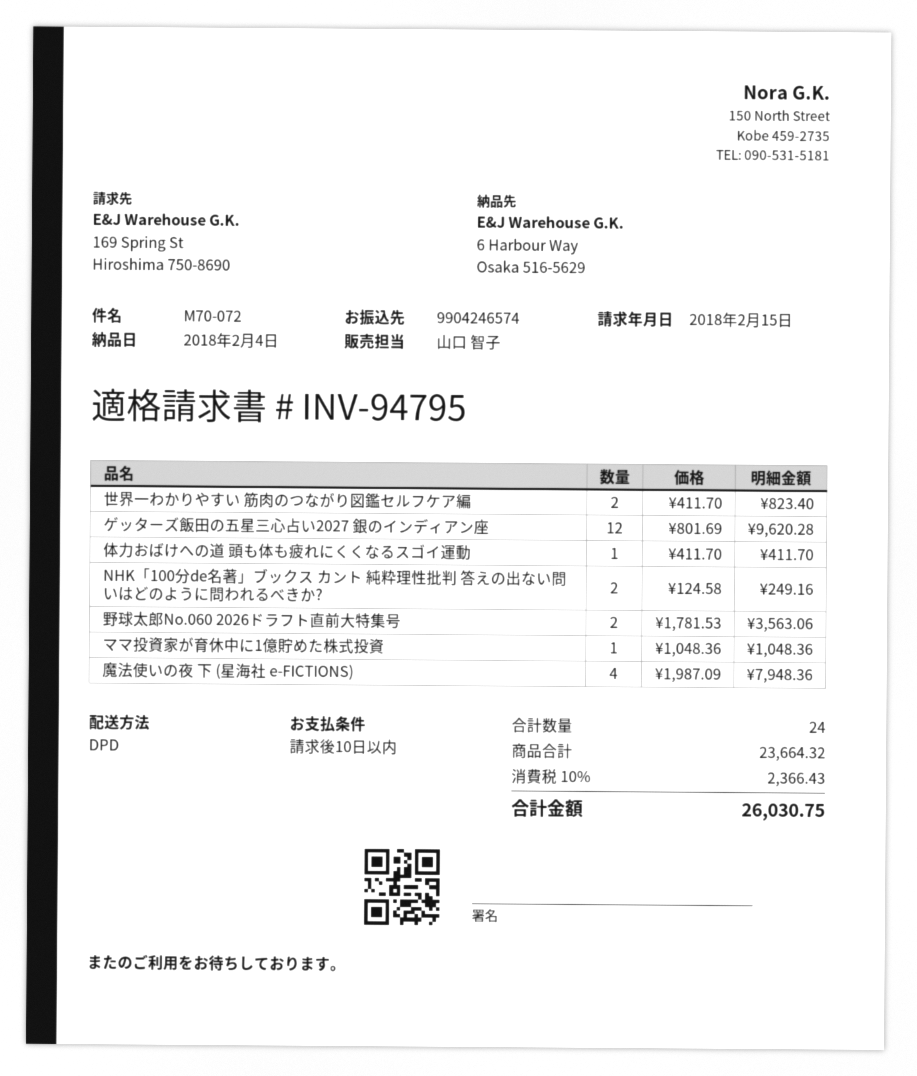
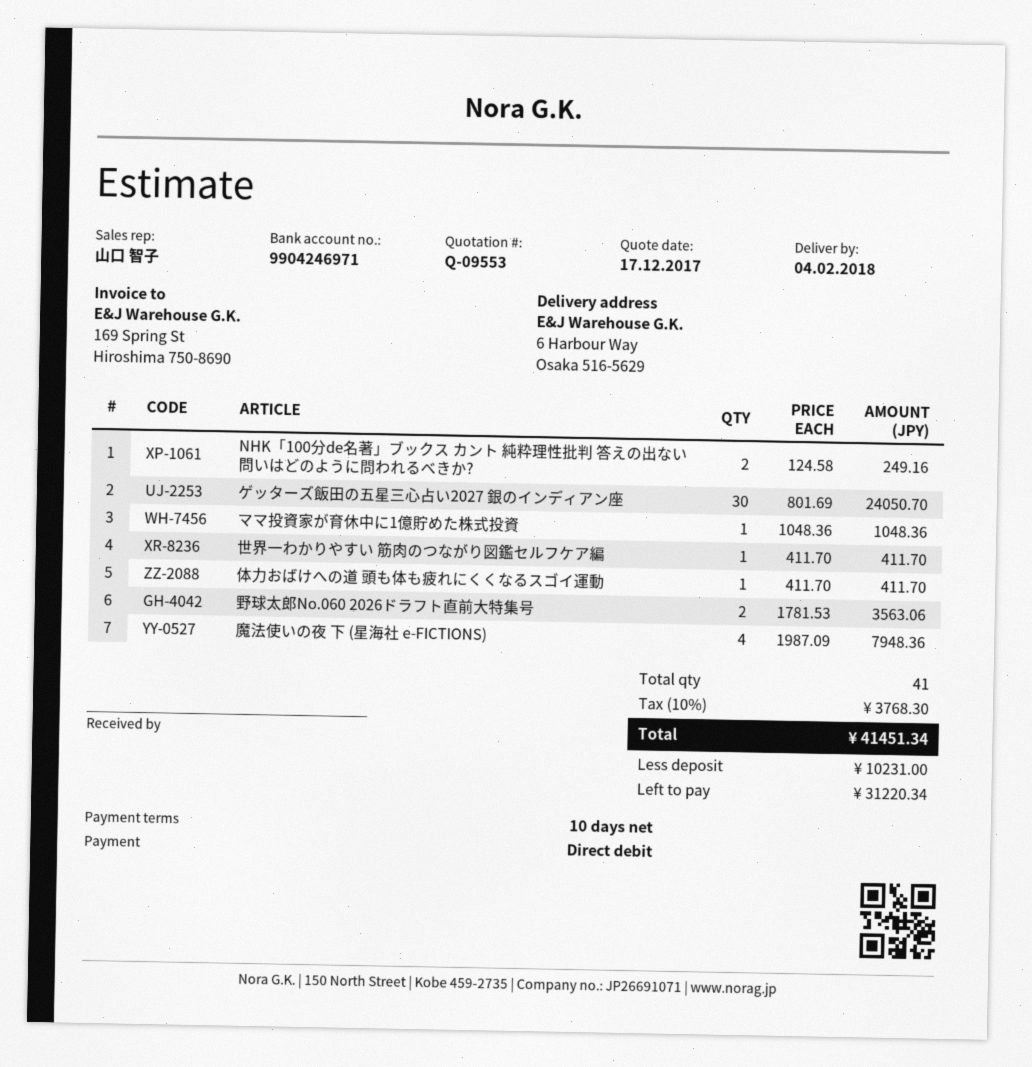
bank account: 9904246574 -> 9904246971
世界一わかりやすい 筋肉のつながり図鑑セルフケア編: 2 x 411.70 = 823.40 -> 1 x 411.70 = 411.70
ゲッターズ飯田の五星三心占い2027 銀のインディアン座: 12 x 801.69 = 9620.28 -> 30 x 801.69 = 24050.70
total quantity: 24 -> 41
tax: 10% = 2366.43 -> 10% = 3768.30
total: 26030.75 -> 41451.34

